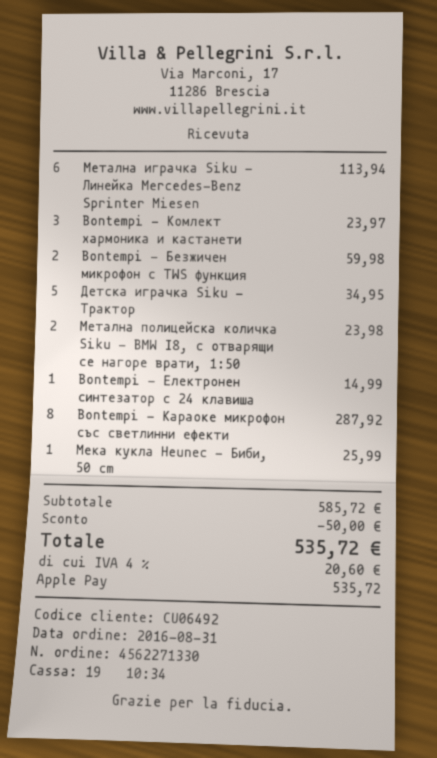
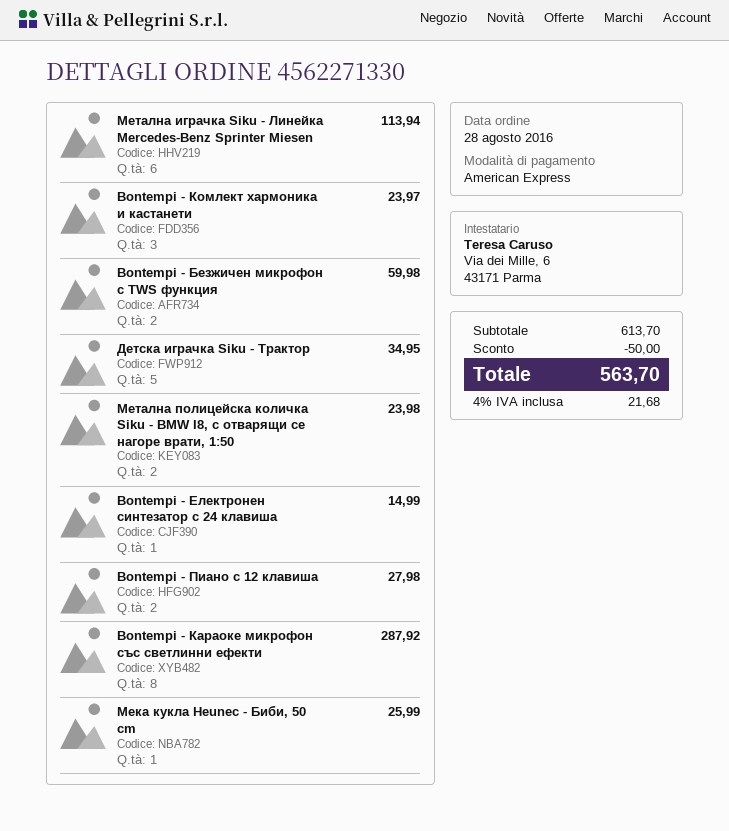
order date: 2016-08-31 -> 2016-08-28
payment method: Apple Pay -> American Express
Bontempi - Пиано с 12 клавиша: none -> 2 for 27.98
subtotal: 585.72 -> 613.70
tax: 4% = 20.60 -> 4% = 21.68
total: 535.72 -> 563.70

